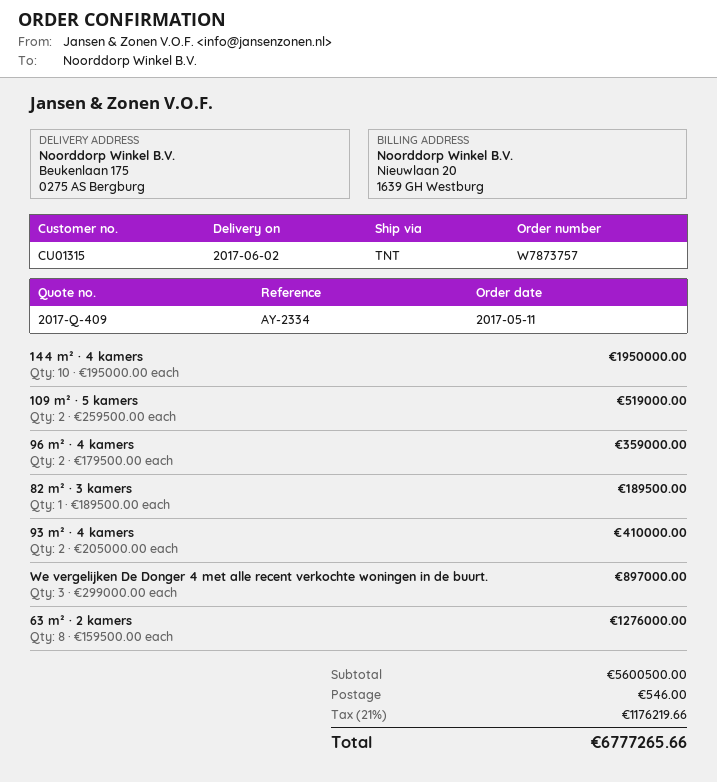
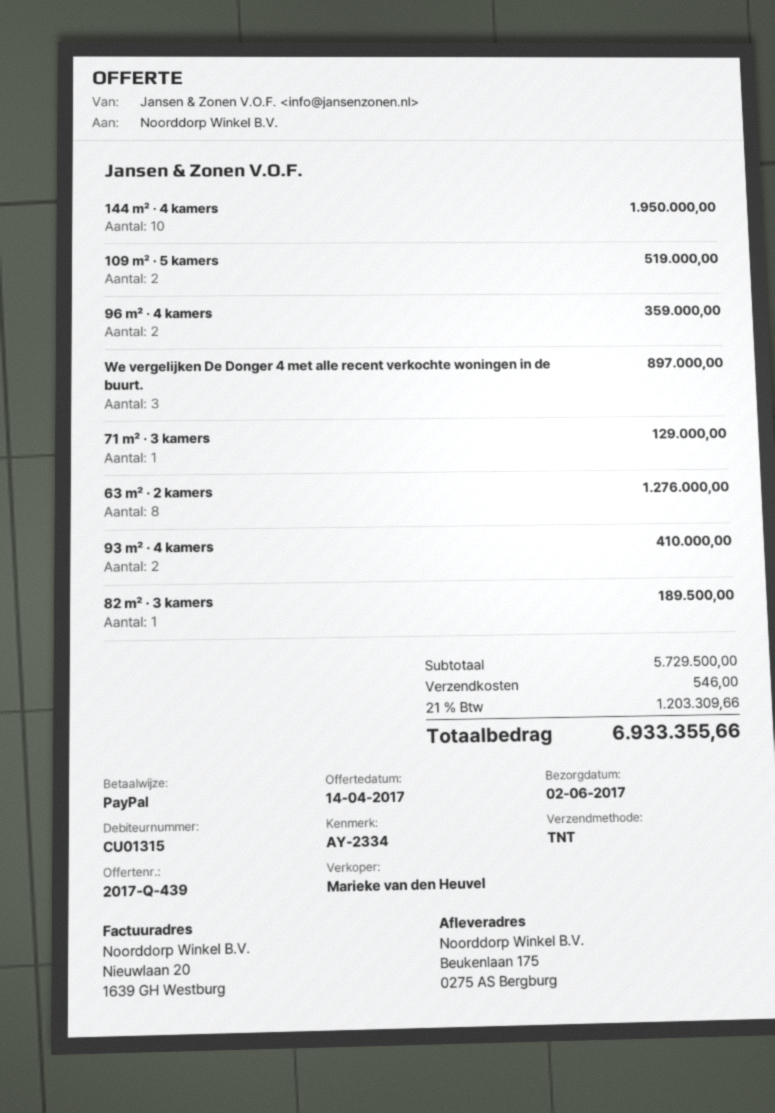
quote number: 2017-Q-409 -> 2017-Q-439
71 m² · 3 kamers: none -> 1 for 129000.00
subtotal: 5600500.00 -> 5729500.00
tax: 21% = 1176219.66 -> 21% = 1203309.66
total: 6777265.66 -> 6933355.66

